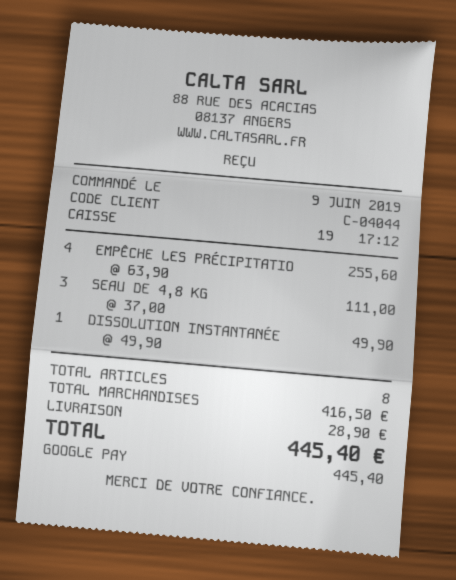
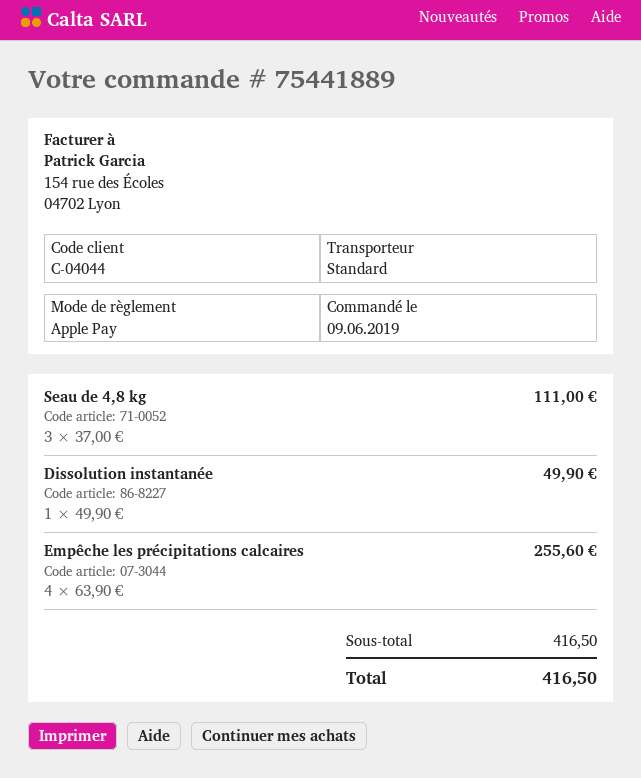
payment method: Google Pay -> Apple Pay
shipping: 28.90 -> none
total: 445.40 -> 416.50

